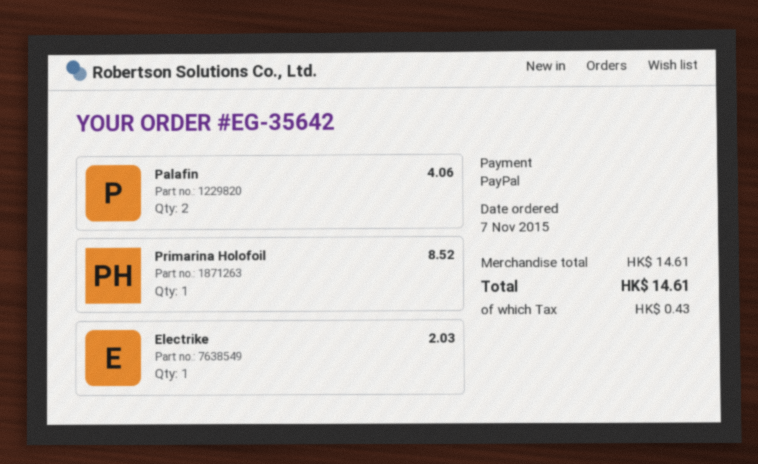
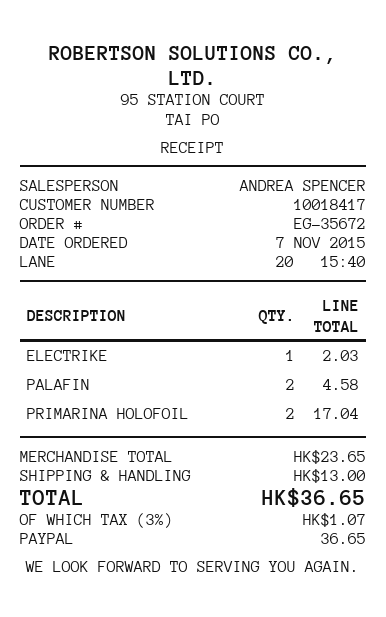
order number: EG-35642 -> EG-35672
Palafin: 2 for 4.06 -> 2 for 4.58
Primarina Holofoil: 1 for 8.52 -> 2 for 17.04
subtotal: 14.61 -> 23.65
shipping: none -> 13.00
tax: 0.43 -> 1.07
total: 14.61 -> 36.65

